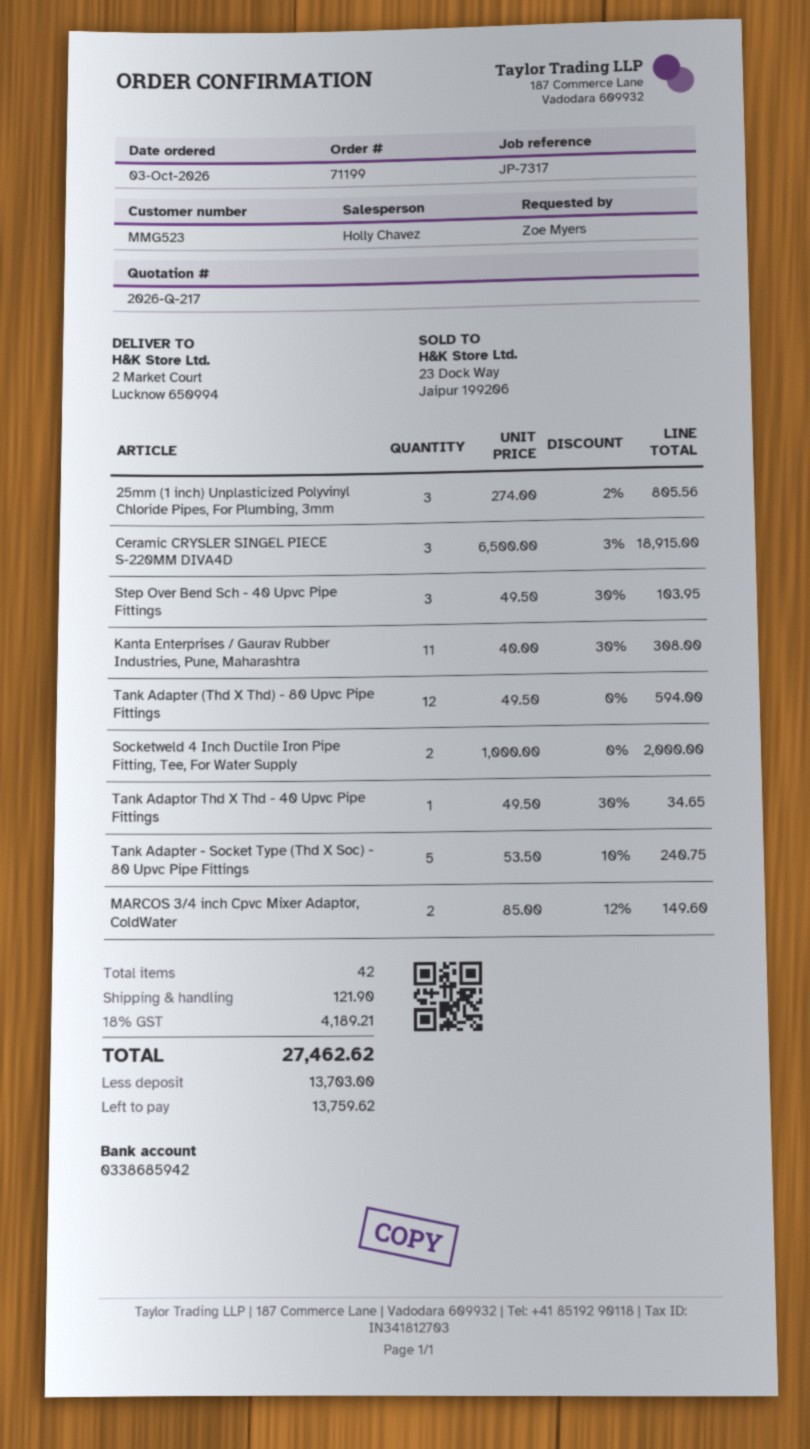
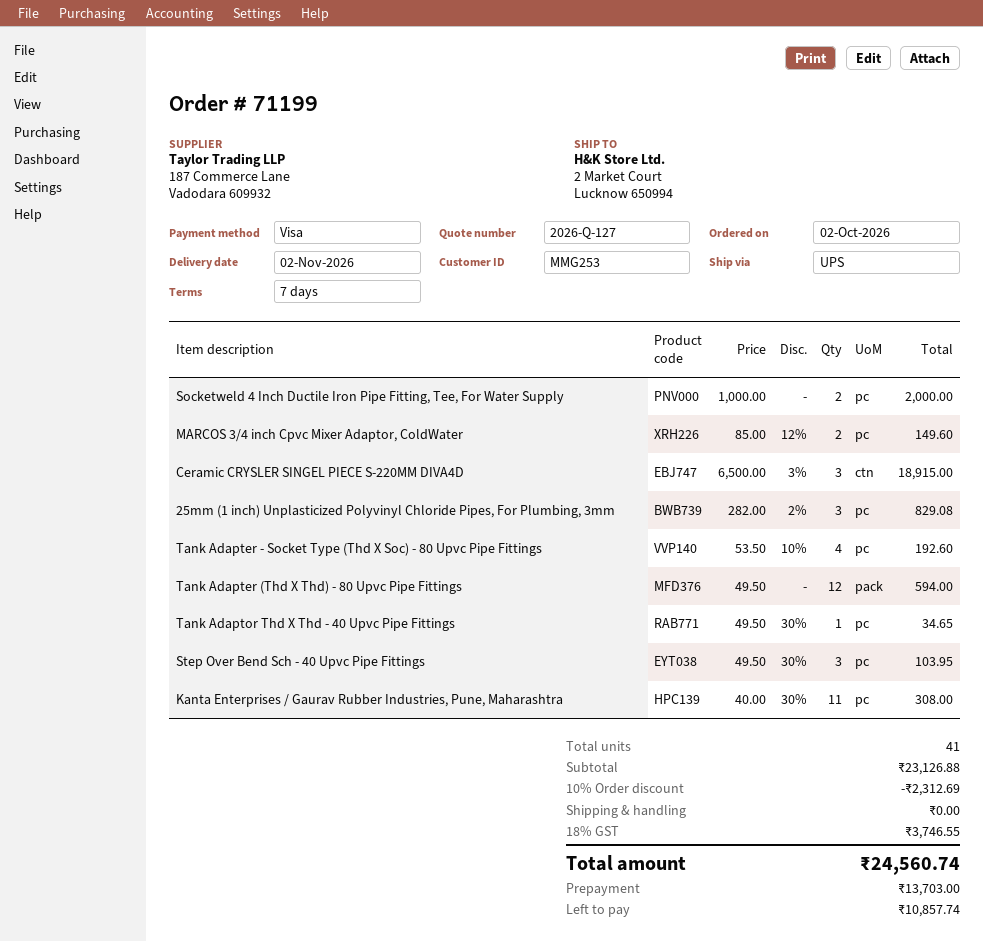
quote number: 2026-Q-217 -> 2026-Q-127
order date: 2026-10-03 -> 2026-10-02
customer number: MMG523 -> MMG253
25mm (1 inch) Unplasticized Polyvinyl Chloride Pipes, For Plumbing, 3mm: 3 x 274.00 - 2% = 805.56 -> 3 x 282.00 - 2% = 829.08
Tank Adapter - Socket Type (Thd X Soc) - 80 Upvc Pipe Fittings: 5 x 53.50 - 10% = 240.75 -> 4 x 53.50 - 10% = 192.60
total quantity: 42 -> 41
discount: none -> 10% = 2312.69
shipping: 121.90 -> 0.00
tax: 18% = 4189.21 -> 18% = 3746.55
total: 27462.62 -> 24560.74
balance: 13759.62 -> 10857.74

